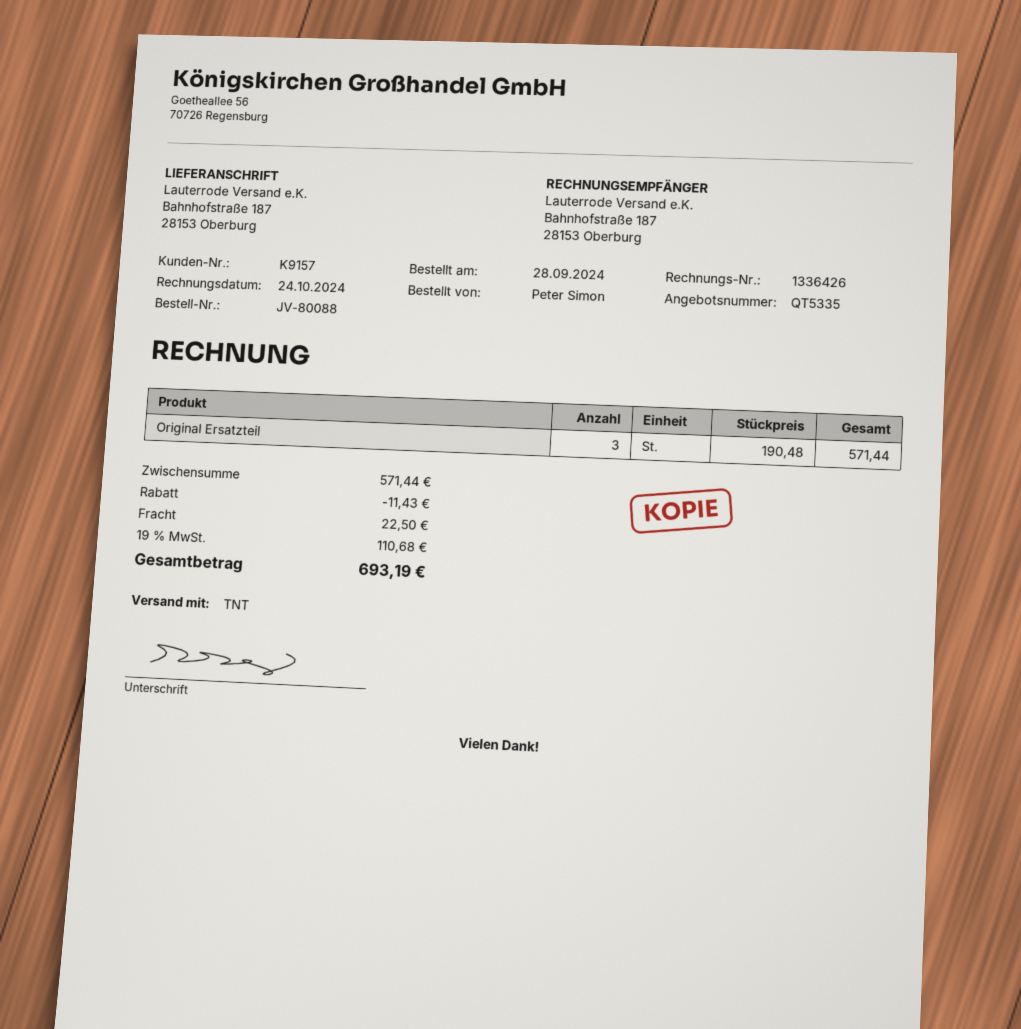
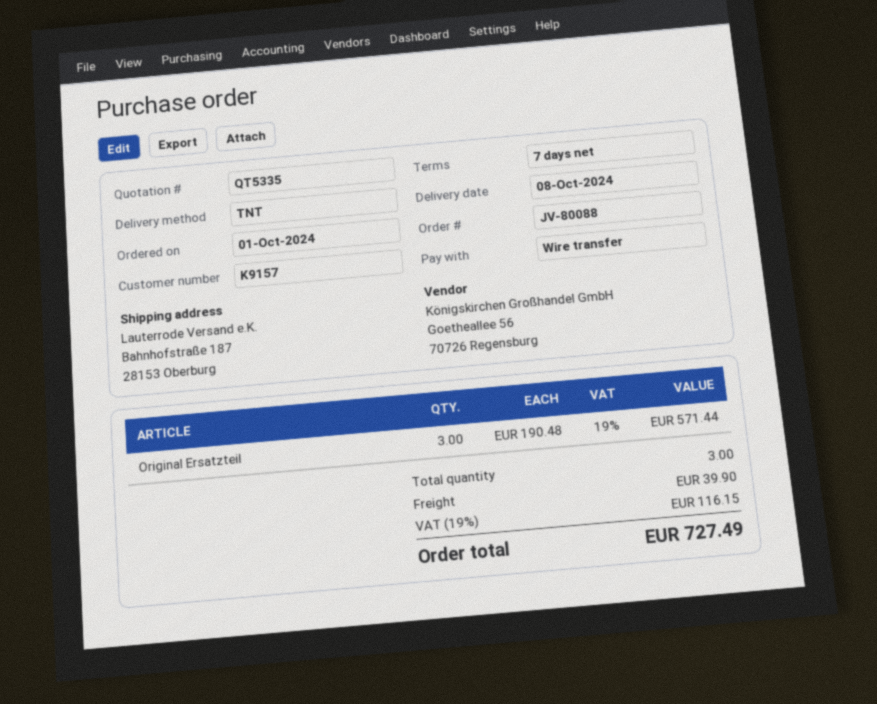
order date: 2024-09-28 -> 2024-10-01
discount: 11.43 -> none
shipping: 22.50 -> 39.90
tax: 19% = 110.68 -> 19% = 116.15
total: 693.19 -> 727.49

